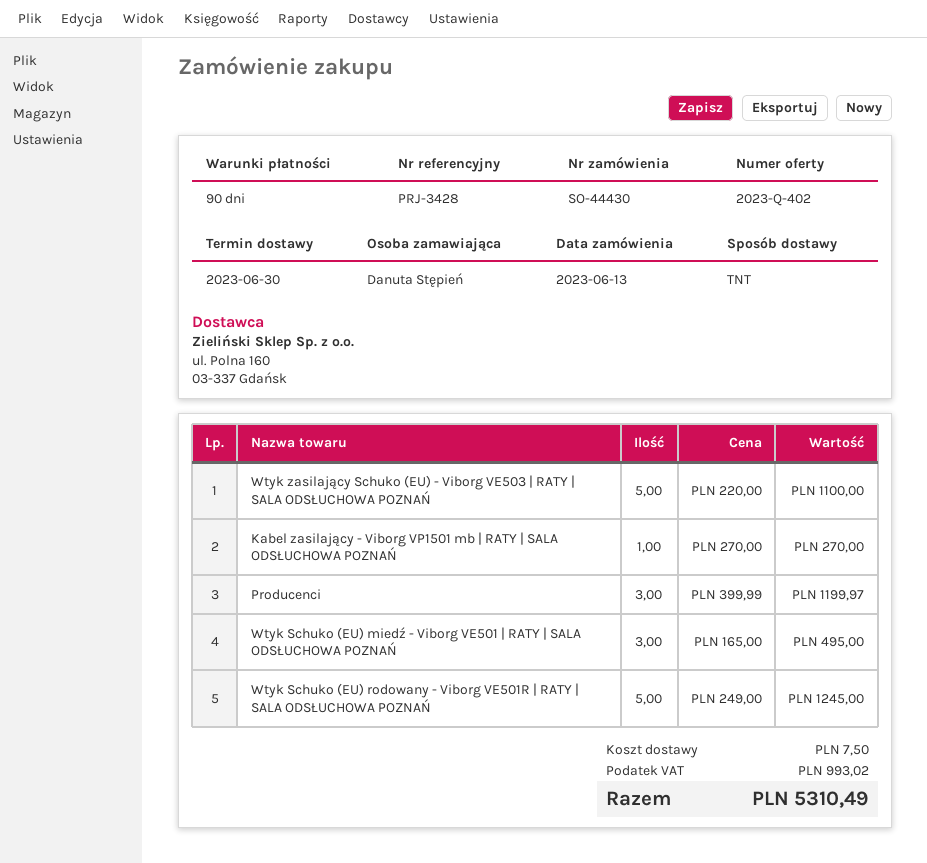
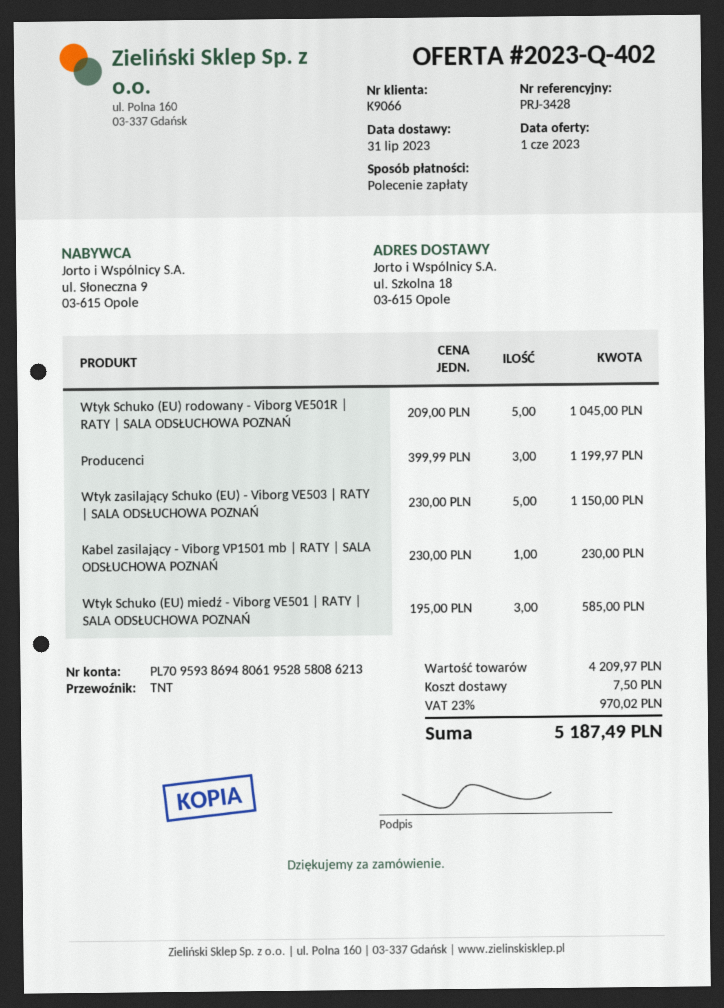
delivery date: 2023-06-30 -> 2023-07-31
Wtyk zasilający Schuko (EU) - Viborg VE503 | RATY | SALA ODSŁUCHOWA POZNAŃ: 5 x 220.00 = 1100.00 -> 5 x 230.00 = 1150.00
Kabel zasilający - Viborg VP1501 mb | RATY | SALA ODSŁUCHOWA POZNAŃ: 1 x 270.00 = 270.00 -> 1 x 230.00 = 230.00
Wtyk Schuko (EU) miedź - Viborg VE501 | RATY | SALA ODSŁUCHOWA POZNAŃ: 3 x 165.00 = 495.00 -> 3 x 195.00 = 585.00
Wtyk Schuko (EU) rodowany - Viborg VE501R | RATY | SALA ODSŁUCHOWA POZNAŃ: 5 x 249.00 = 1245.00 -> 5 x 209.00 = 1045.00
tax: 993.02 -> 970.02
total: 5310.49 -> 5187.49

